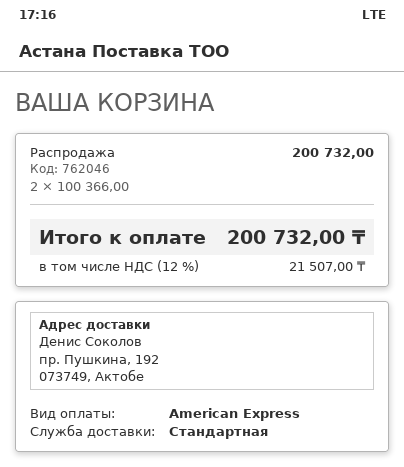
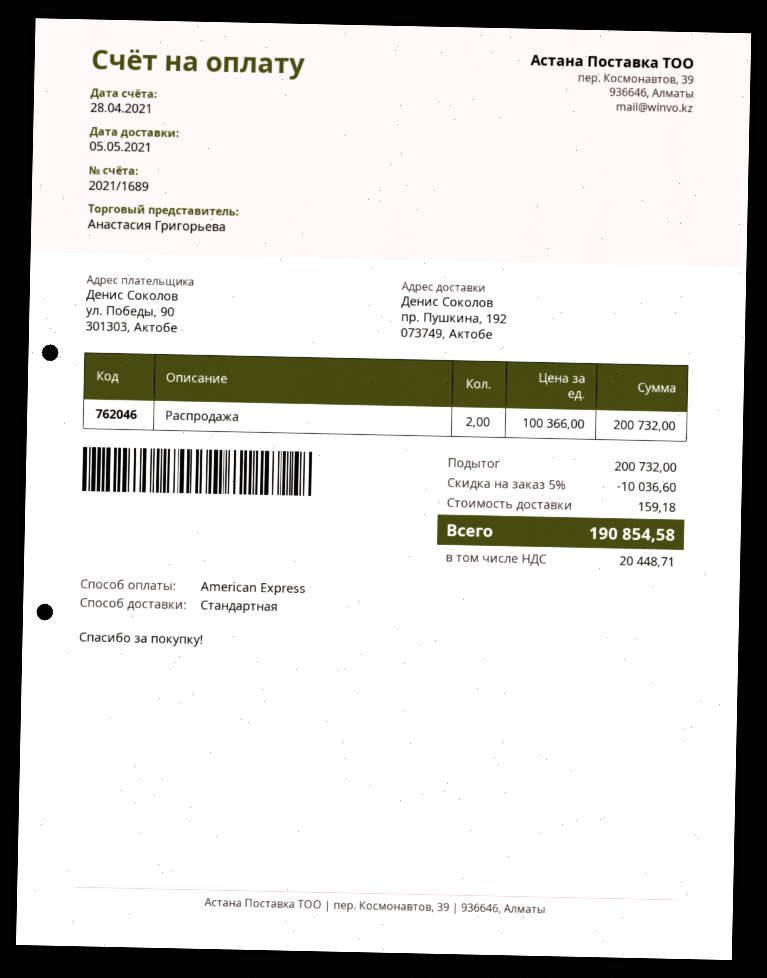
discount: none -> 5% = 10036.60
shipping: none -> 159.18
tax: 21507.00 -> 20448.71
total: 200732.00 -> 190854.58

